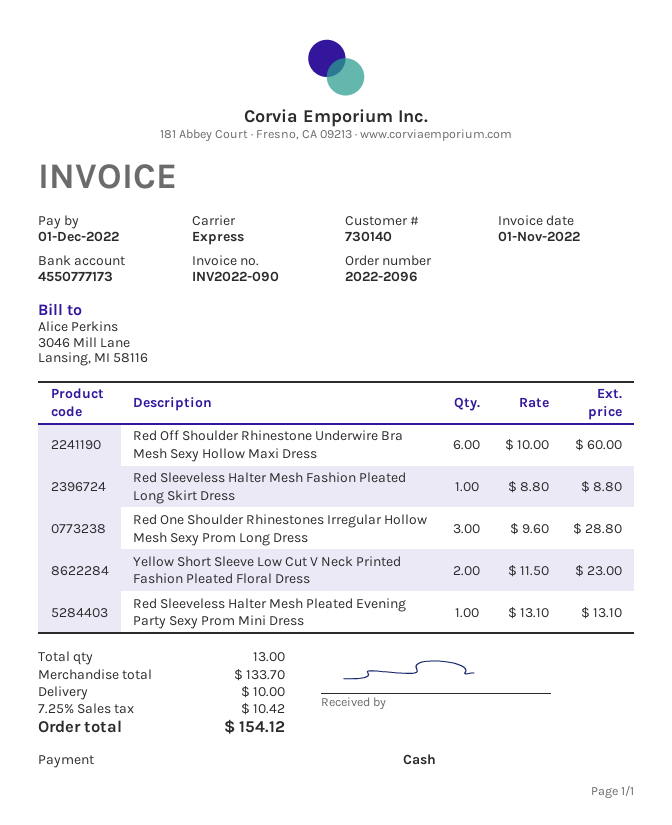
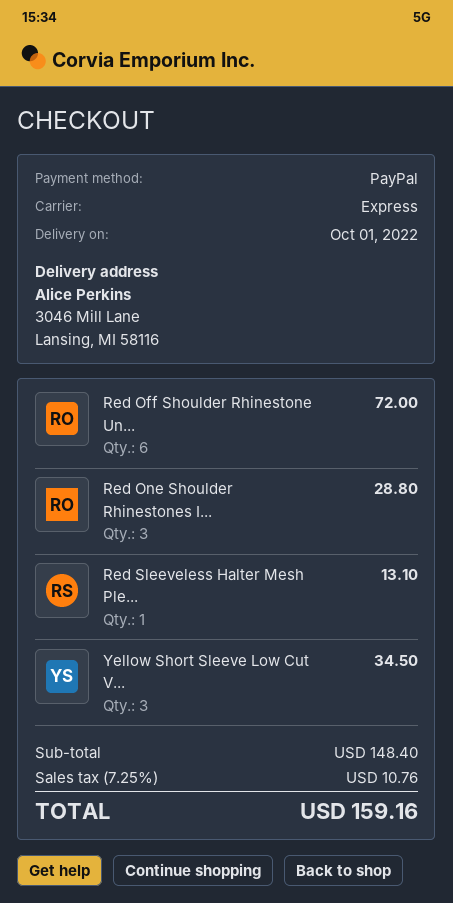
payment method: cash -> PayPal
Red Off Shoulder Rhinestone Underwire Bra Mesh Sexy Hollow Maxi Dress: 6 for 60.00 -> 6 for 72.00
Red Sleeveless Halter Mesh Fashion Pleated Long Skirt Dress: 1 for 8.80 -> none
Yellow Short Sleeve Low Cut V Neck Printed Fashion Pleated Floral Dress: 2 for 23.00 -> 3 for 34.50
subtotal: 133.70 -> 148.40
shipping: 10.00 -> none
tax: 7.25% = 10.42 -> 7.25% = 10.76
total: 154.12 -> 159.16

